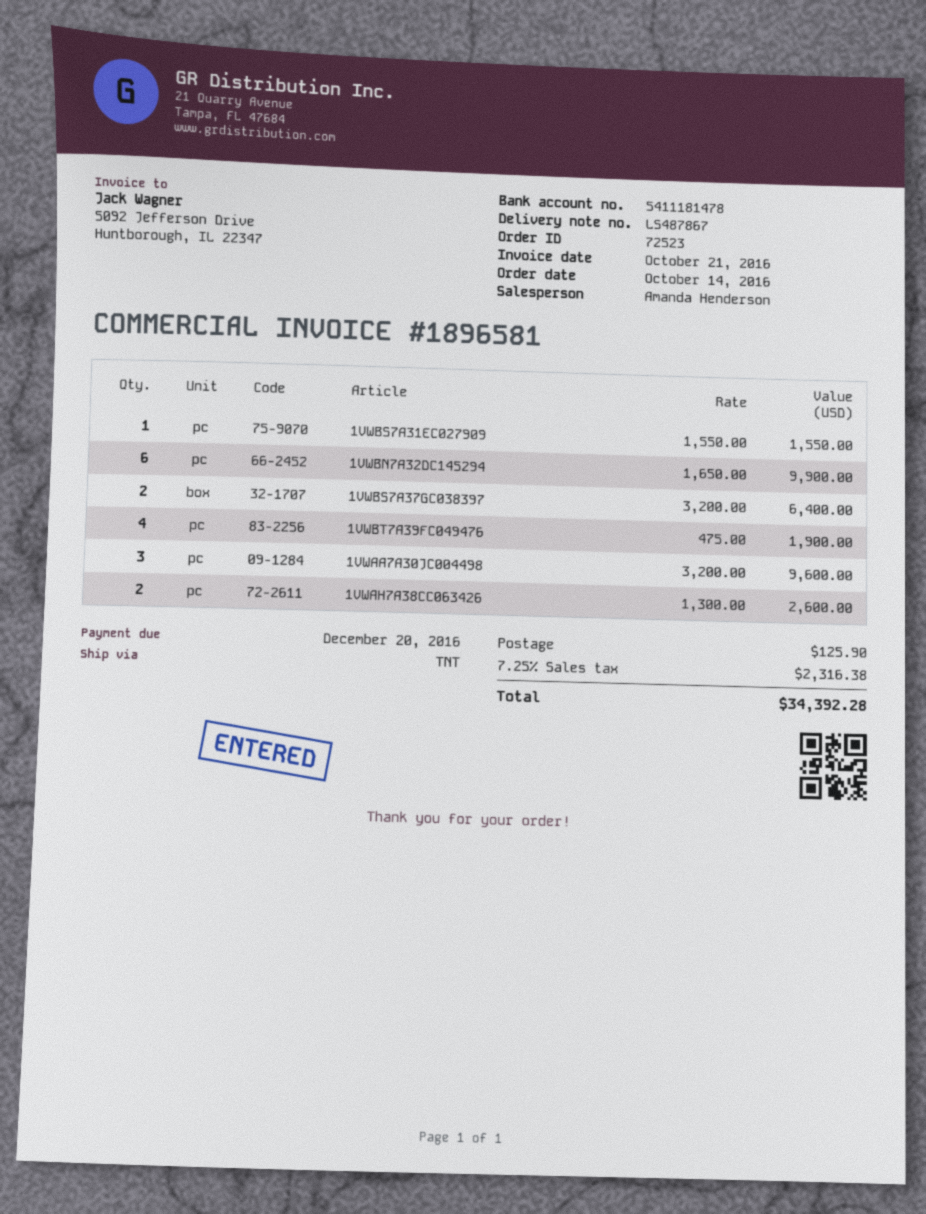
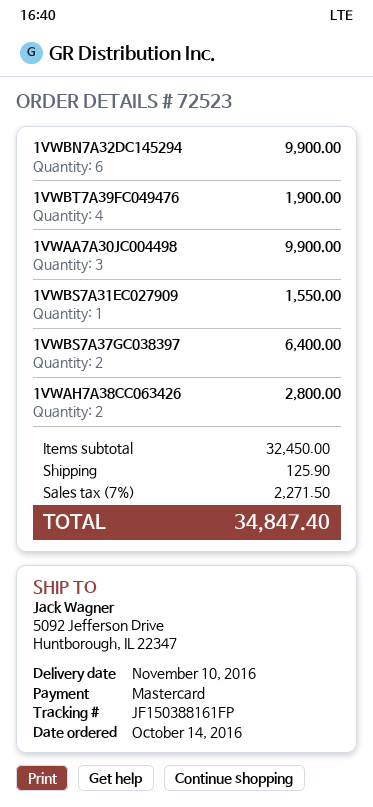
1VWAA7A30JC004498: 3 for 9600.00 -> 3 for 9900.00
1VWAH7A38CC063426: 2 for 2600.00 -> 2 for 2800.00
tax: 7.25% = 2316.38 -> 7% = 2271.50
total: 34392.28 -> 34847.40

